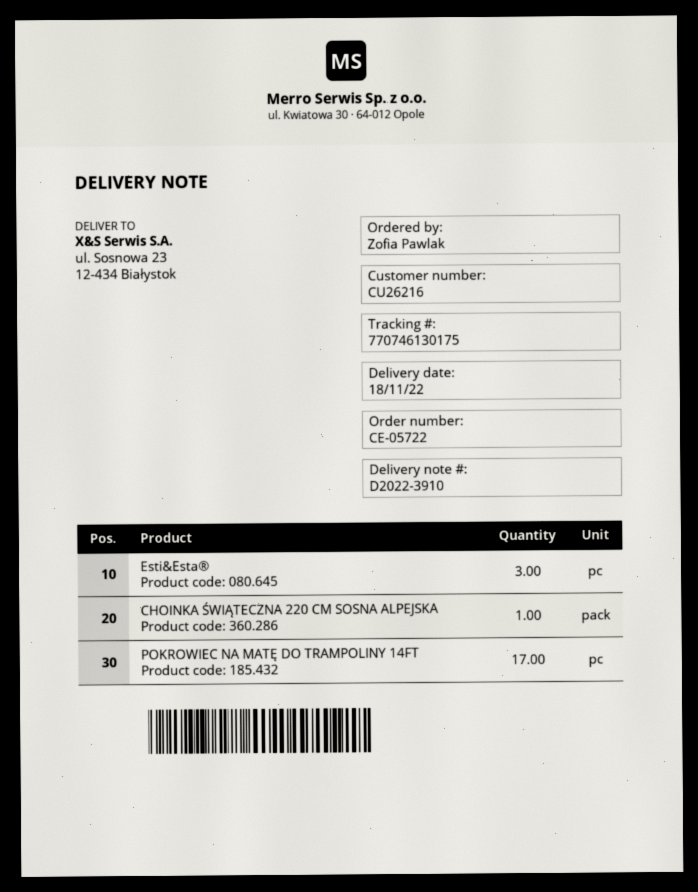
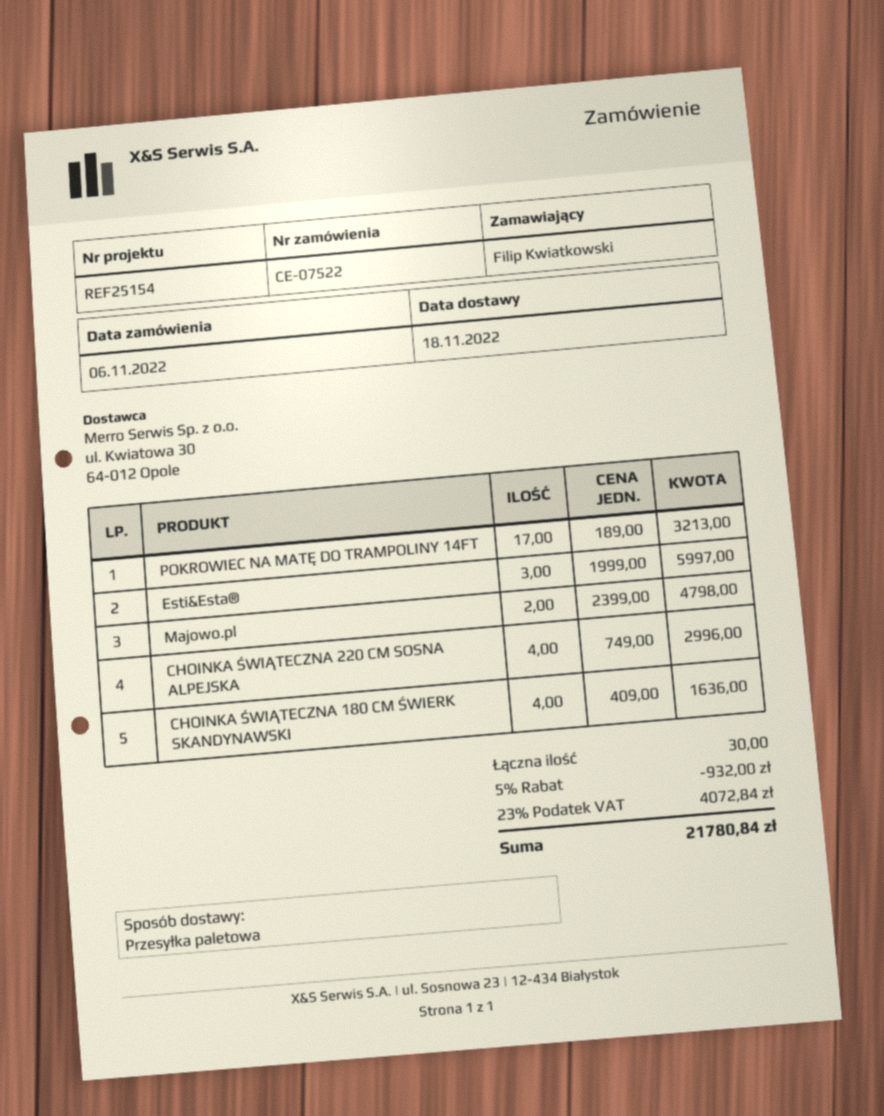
order number: CE-05722 -> CE-07522
ordered by: Zofia Pawlak -> Filip Kwiatkowski
CHOINKA ŚWIĄTECZNA 220 CM SOSNA ALPEJSKA: 1 -> 4
Majowo.pl: none -> 2
CHOINKA ŚWIĄTECZNA 180 CM ŚWIERK SKANDYNAWSKI: none -> 4

